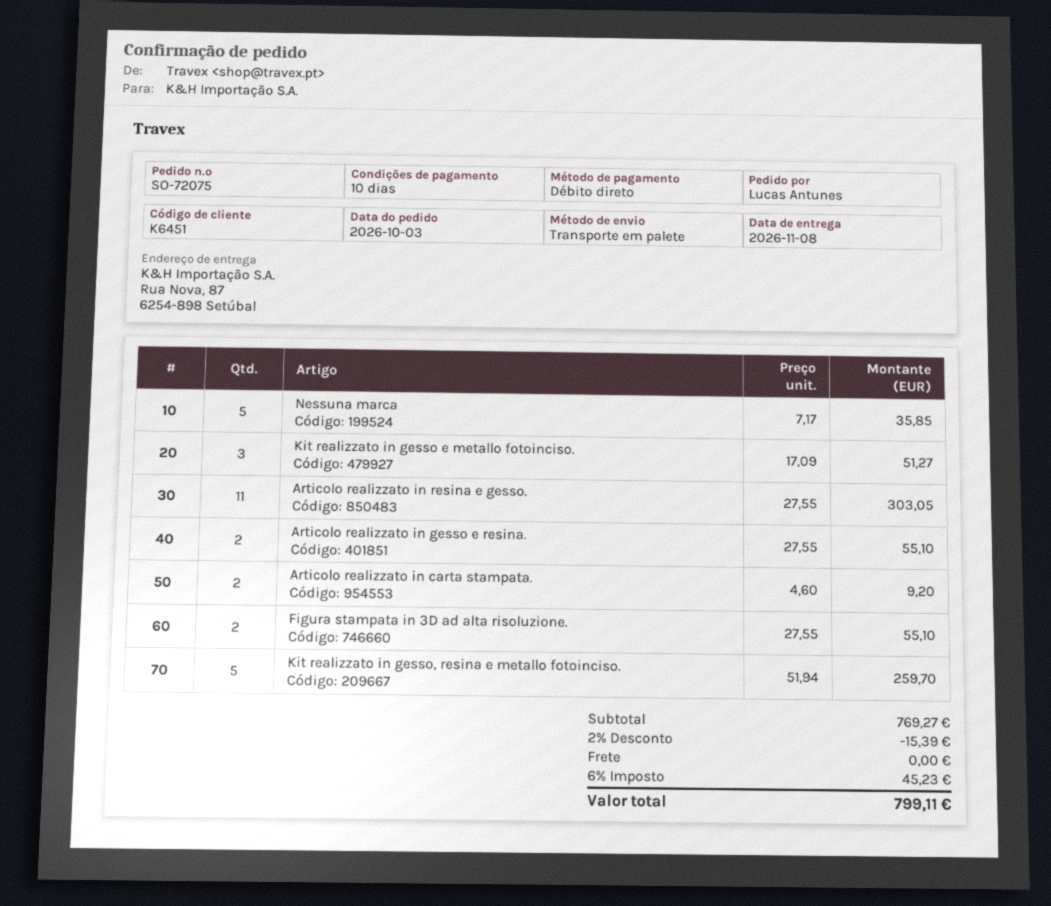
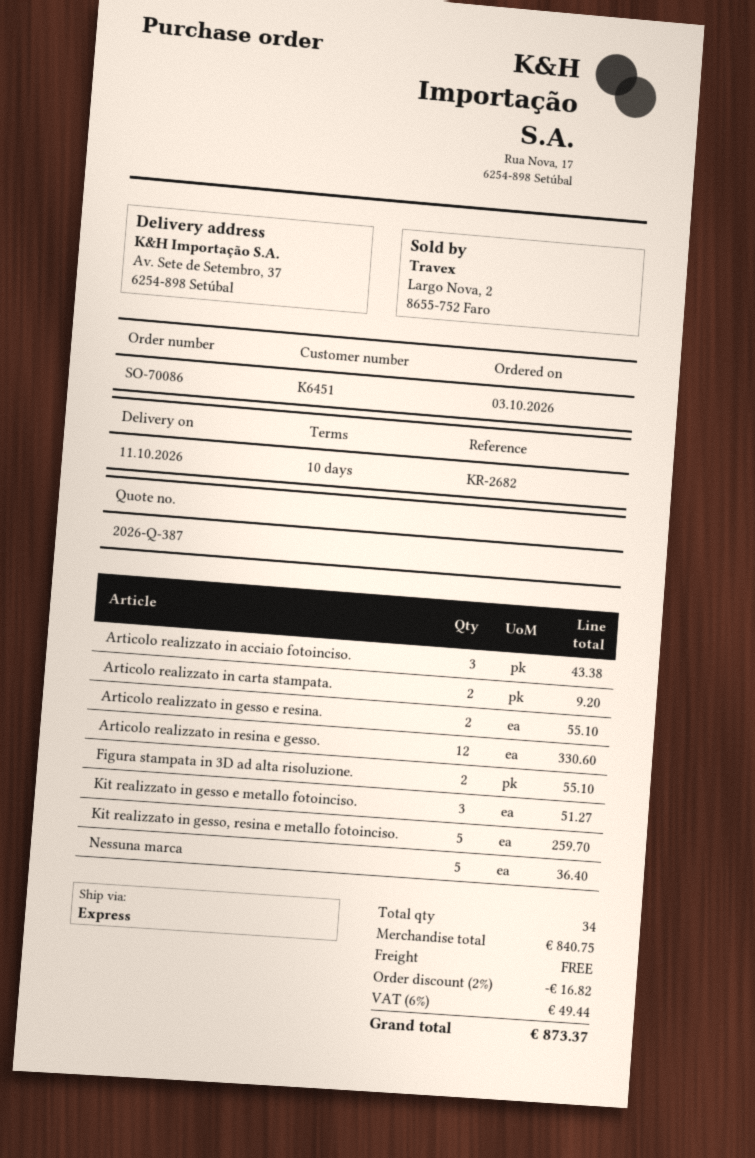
order number: SO-72075 -> SO-70086
delivery date: 2026-11-08 -> 2026-10-11
shipping method: pallet freight -> express
ship to: Rua Nova, 87, 6254-898 Setúbal -> Av. Sete de Setembro, 37, 6254-898 Setúbal
Nessuna marca: 5 for 35.85 -> 5 for 36.40
Articolo realizzato in resina e gesso.: 11 for 303.05 -> 12 for 330.60
Articolo realizzato in acciaio fotoinciso.: none -> 3 for 43.38
subtotal: 769.27 -> 840.75
discount: 2% = 15.39 -> 2% = 16.82
tax: 6% = 45.23 -> 6% = 49.44
total: 799.11 -> 873.37

